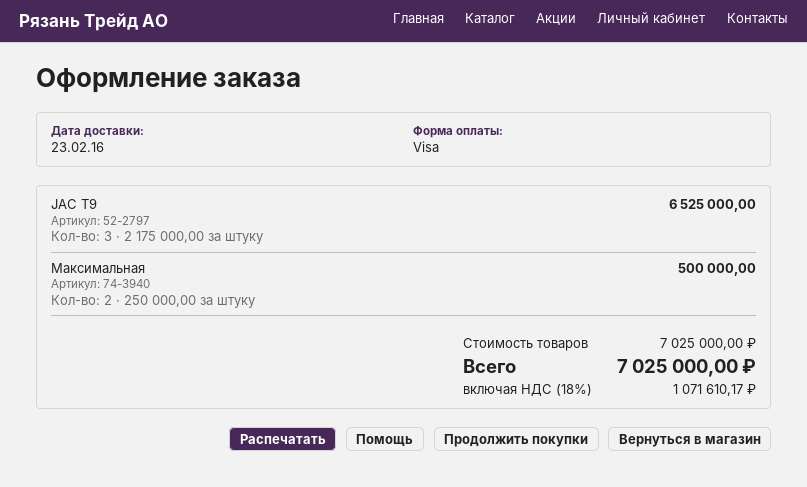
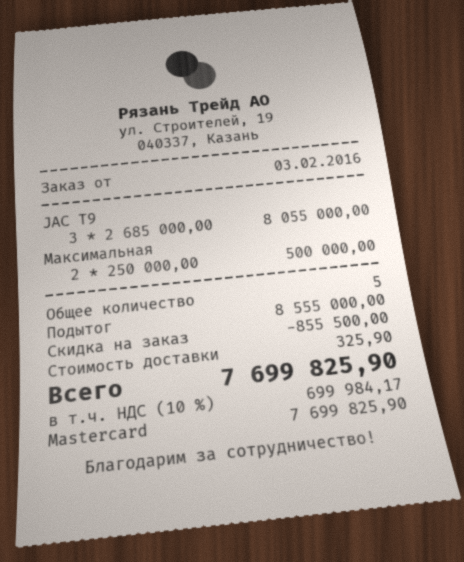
payment method: Visa -> Mastercard
JAC T9: 3 x 2175000.00 = 6525000.00 -> 3 x 2685000.00 = 8055000.00
subtotal: 7025000.00 -> 8555000.00
discount: none -> 855500.00
shipping: none -> 325.90
tax: 18% = 1071610.17 -> 10% = 699984.17
total: 7025000.00 -> 7699825.90

